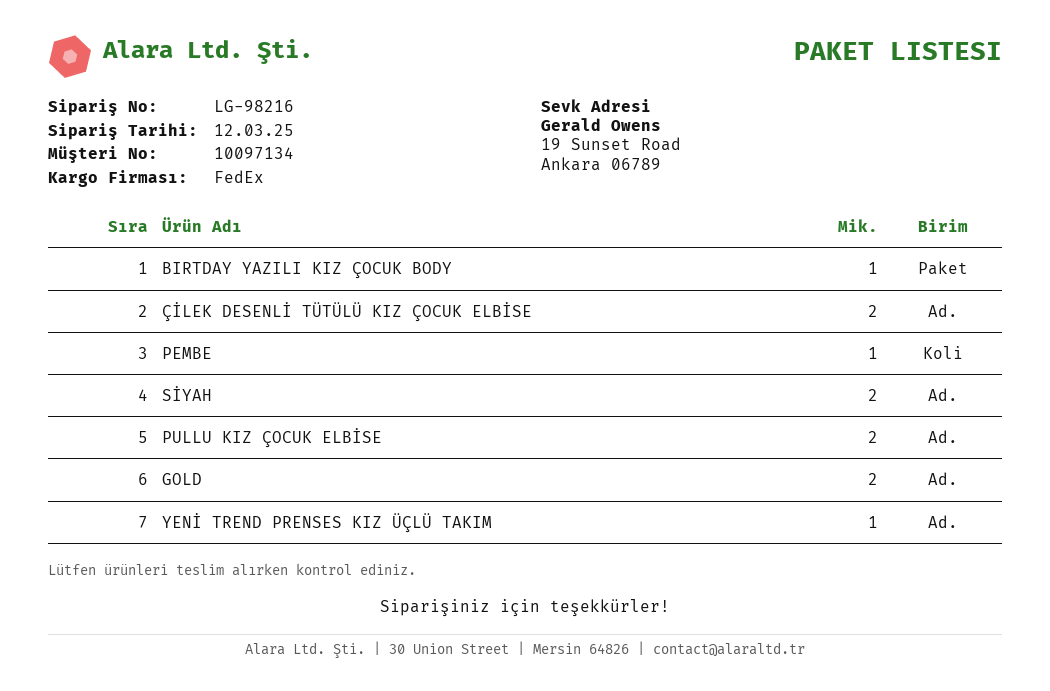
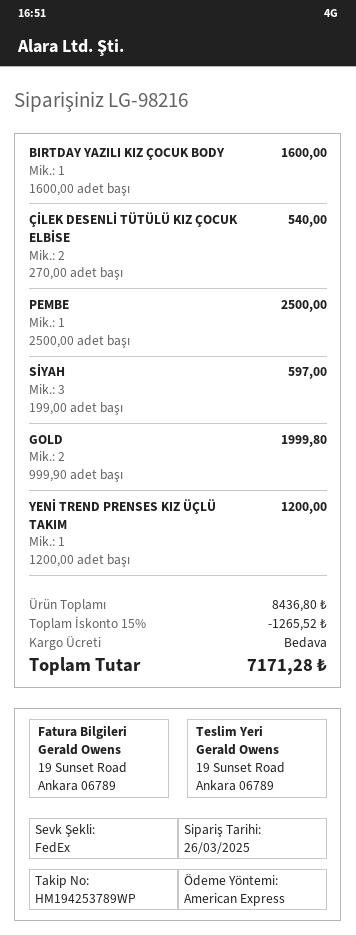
order date: 2025-03-12 -> 2025-03-26
SİYAH: 2 -> 3
PULLU KIZ ÇOCUK ELBİSE: 2 -> none

